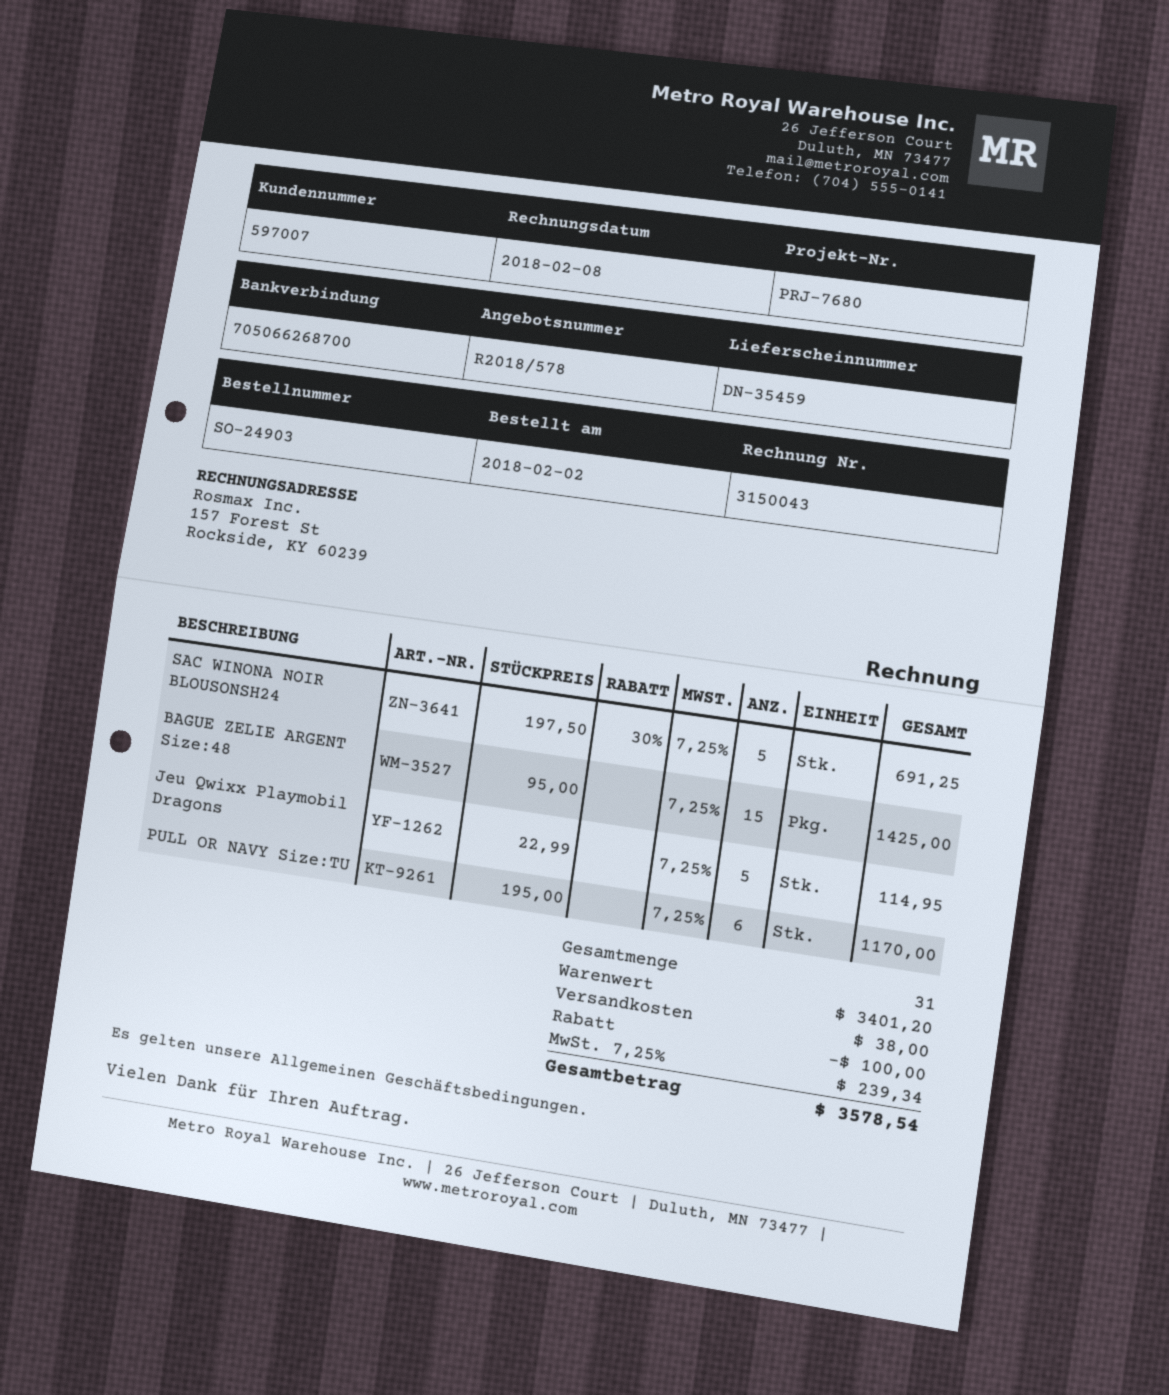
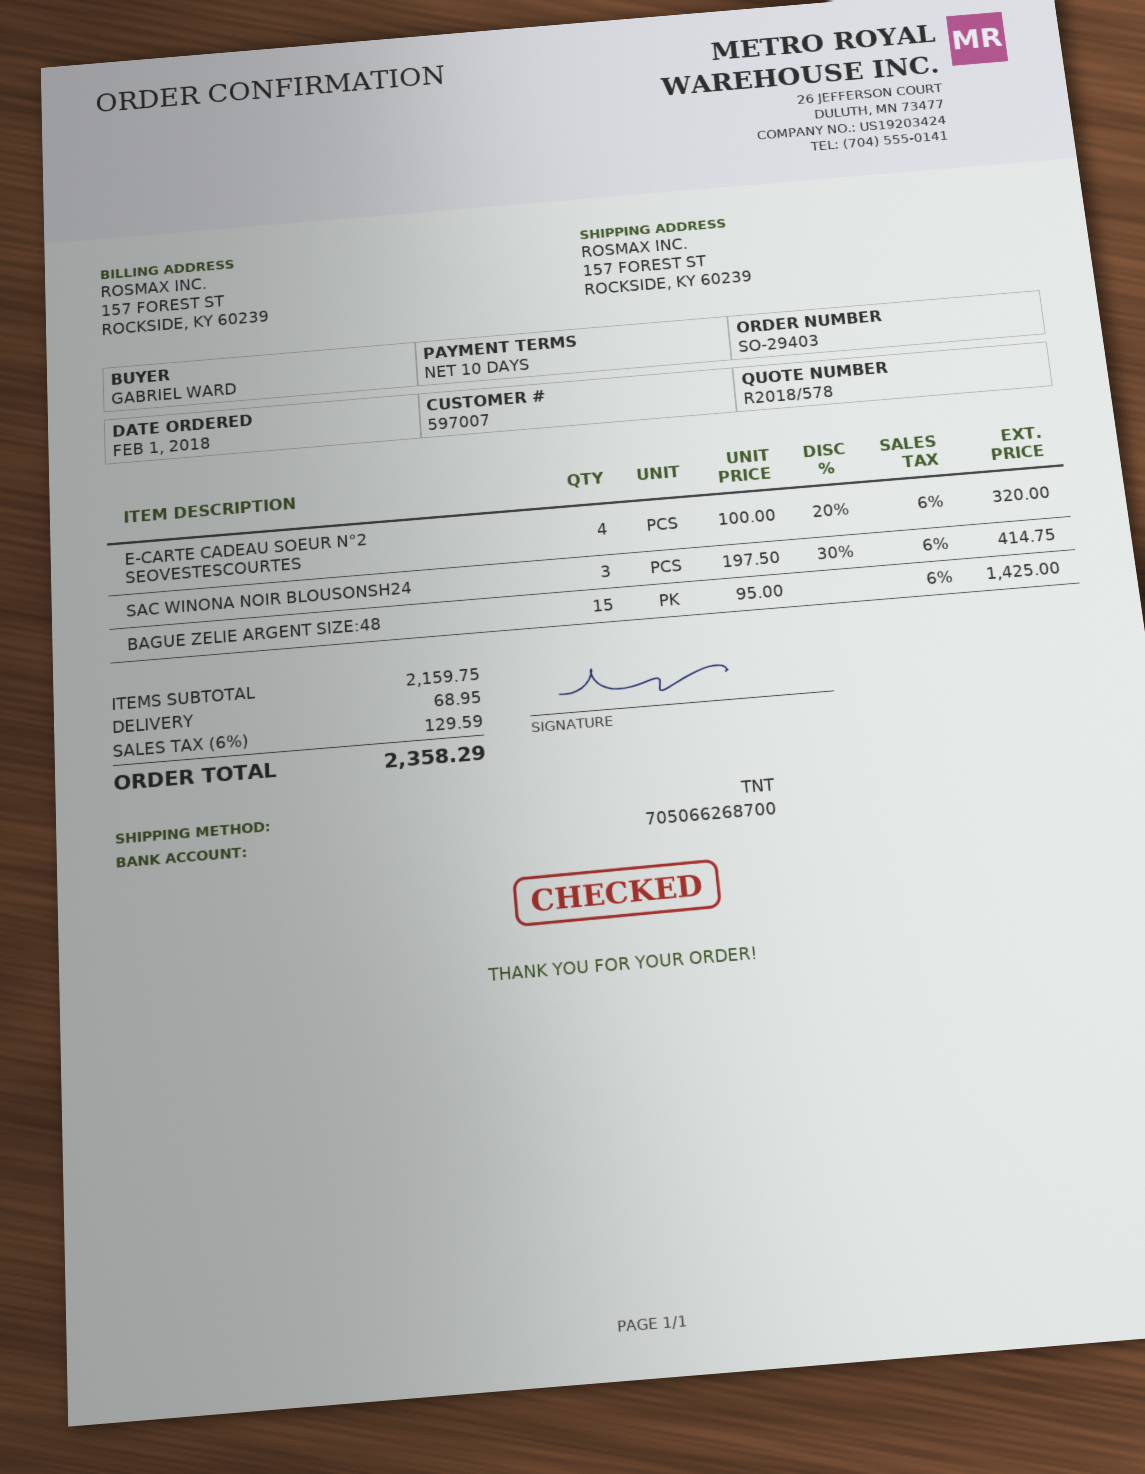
order number: SO-24903 -> SO-29403
order date: 2018-02-02 -> 2018-02-01
SAC WINONA NOIR BLOUSONSH24: 5 x 197.50 - 30% = 691.25 -> 3 x 197.50 - 30% = 414.75
Jeu Qwixx Playmobil Dragons: 5 x 22.99 = 114.95 -> none
PULL OR NAVY Size:TU: 6 x 195.00 = 1170.00 -> none
E-CARTE CADEAU SOEUR N°2 SEOVESTESCOURTES: none -> 4 x 100.00 - 20% = 320.00
subtotal: 3401.20 -> 2159.75
discount: 100.00 -> none
shipping: 38.00 -> 68.95
tax: 7.25% = 239.34 -> 6% = 129.59
total: 3578.54 -> 2358.29

